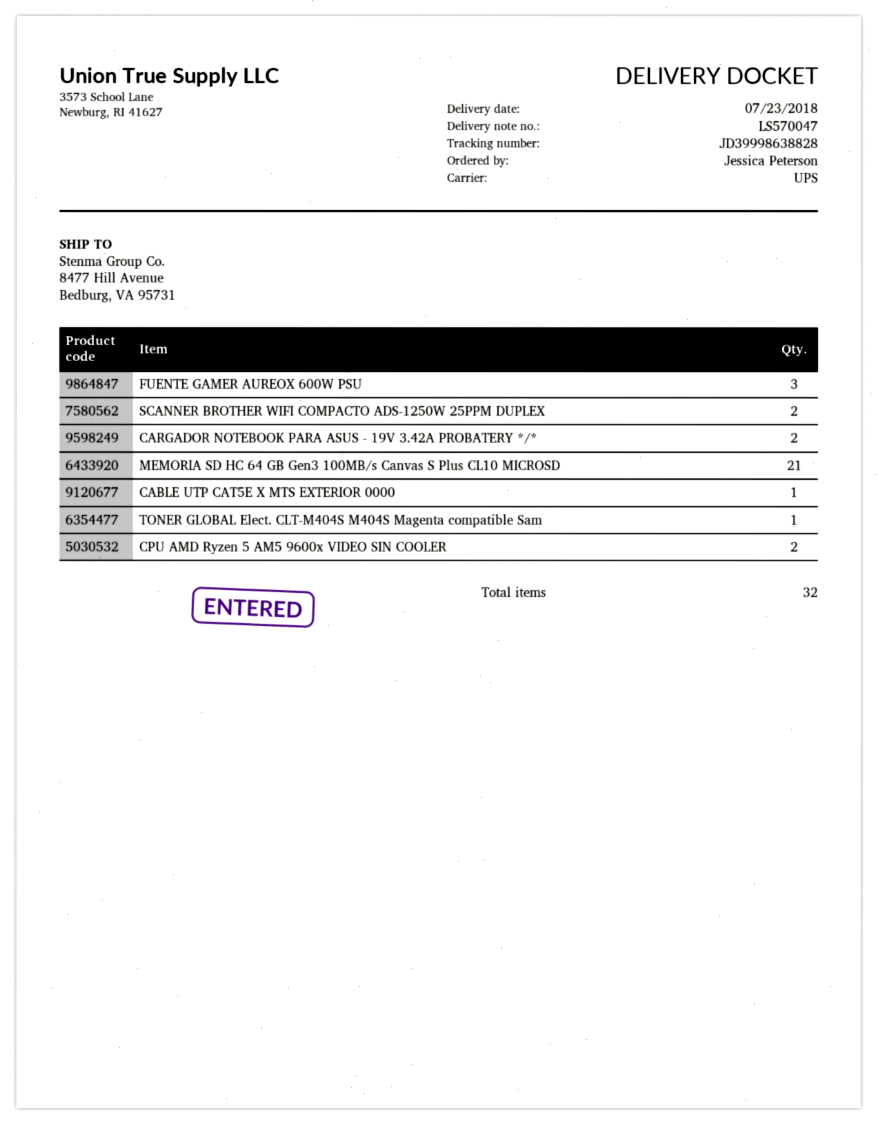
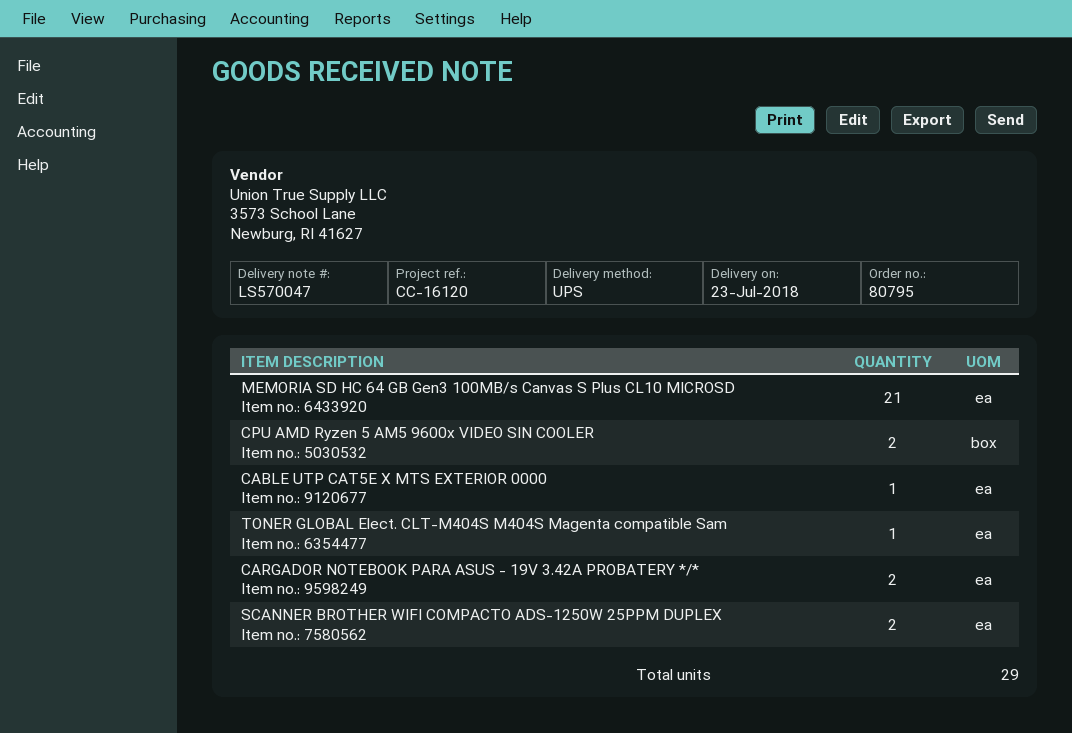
FUENTE GAMER AUREOX 600W PSU: 3 -> none
total quantity: 32 -> 29

